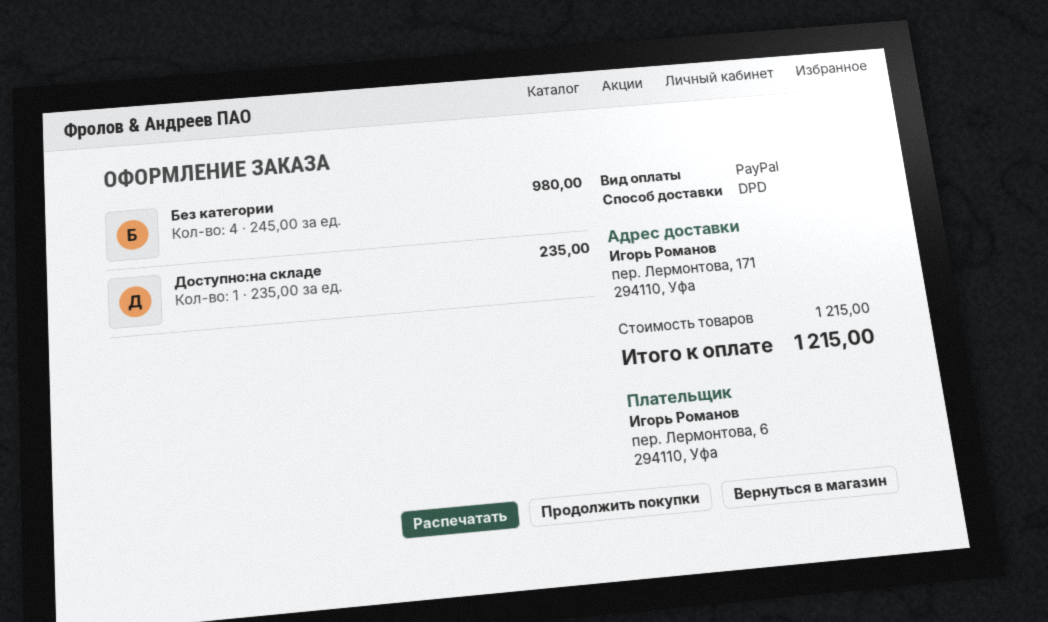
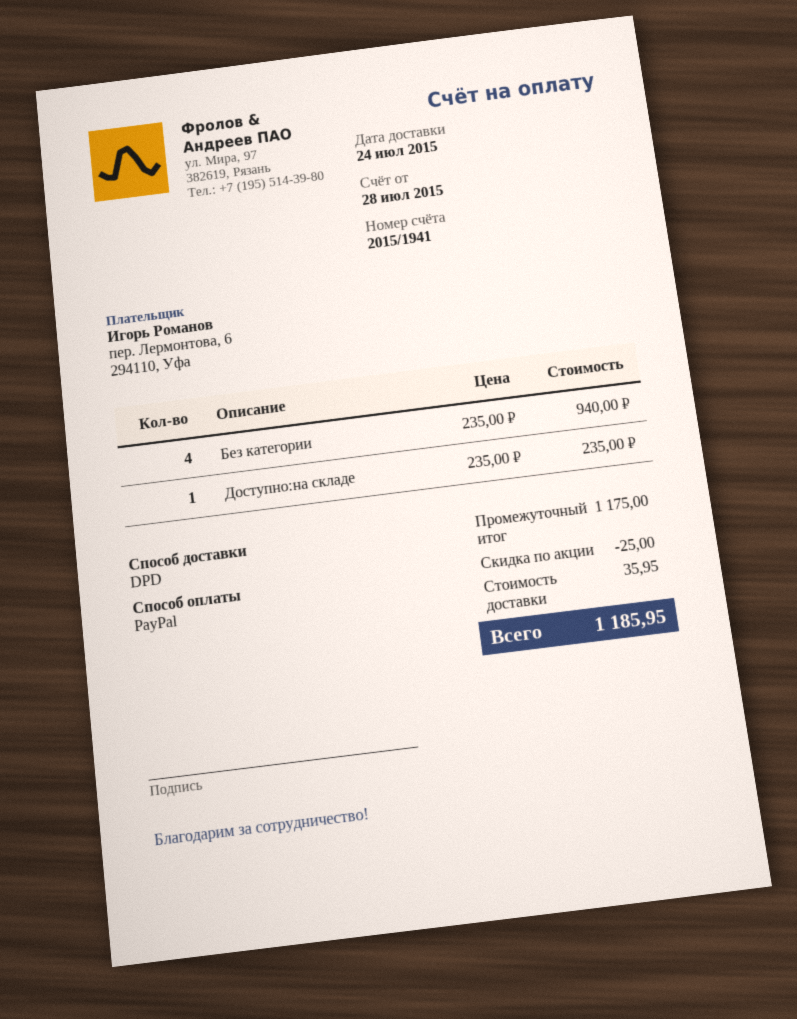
Без категории: 4 x 245.00 = 980.00 -> 4 x 235.00 = 940.00
subtotal: 1215.00 -> 1175.00
discount: none -> 25.00
shipping: none -> 35.95
total: 1215.00 -> 1185.95

